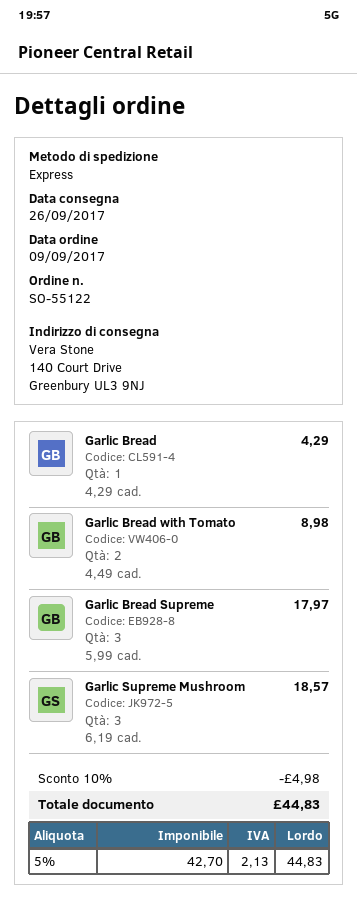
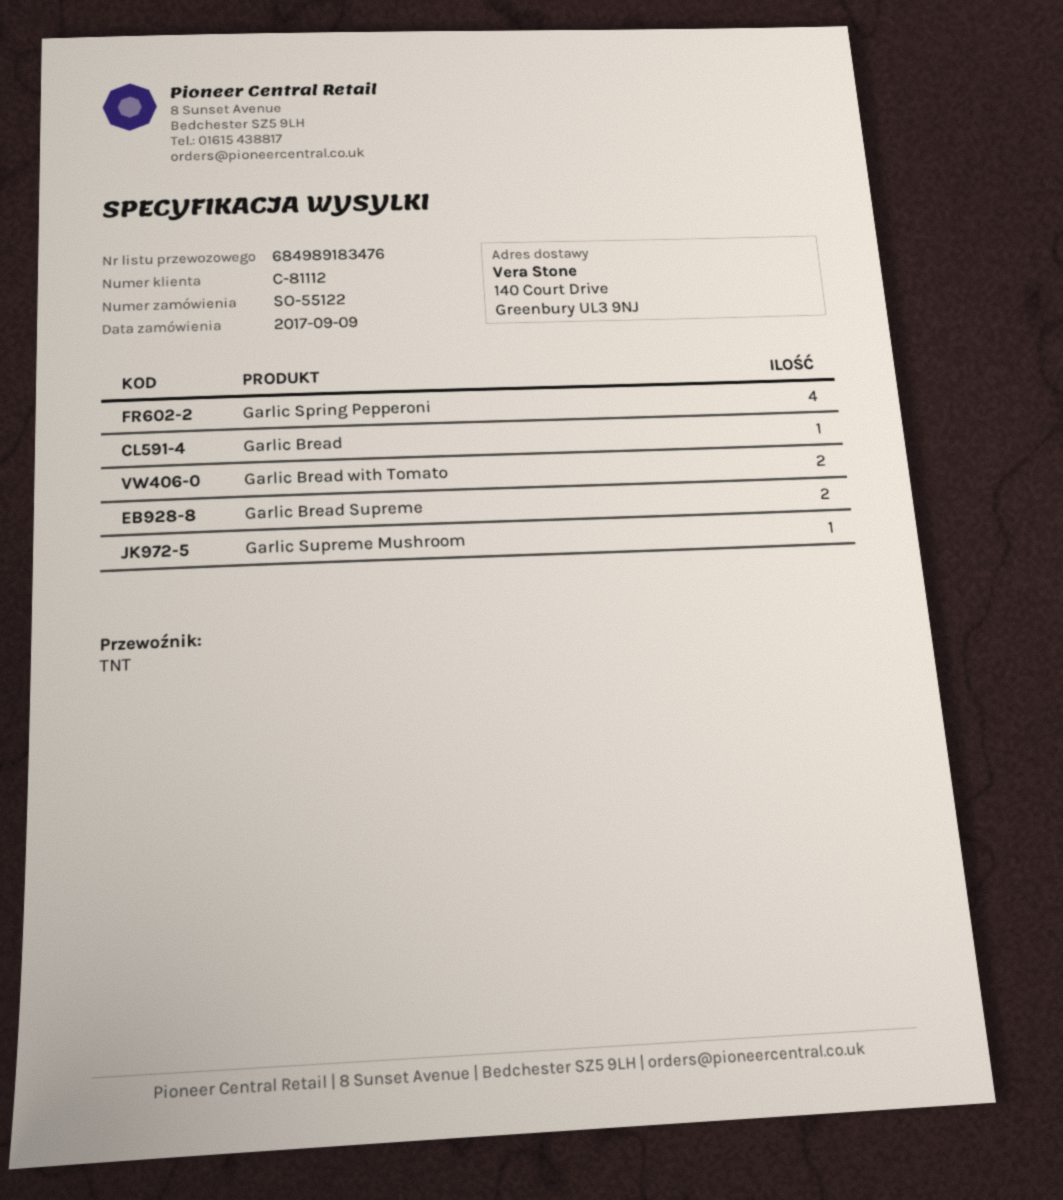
shipping method: express -> TNT
Garlic Bread Supreme: 3 -> 2
Garlic Supreme Mushroom: 3 -> 1
Garlic Spring Pepperoni: none -> 4

